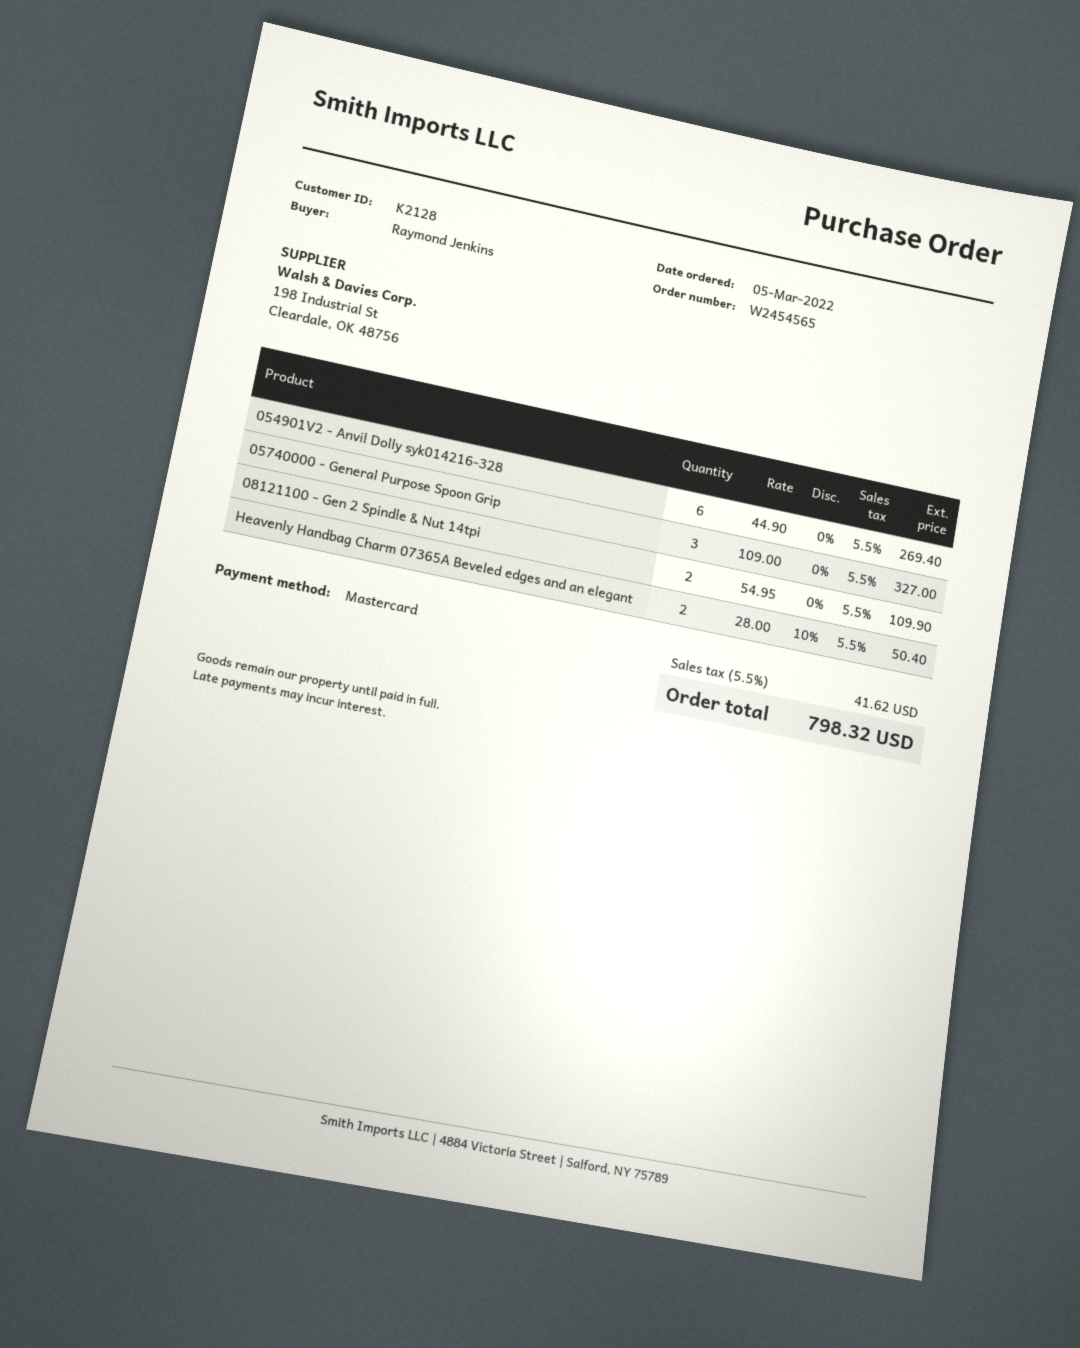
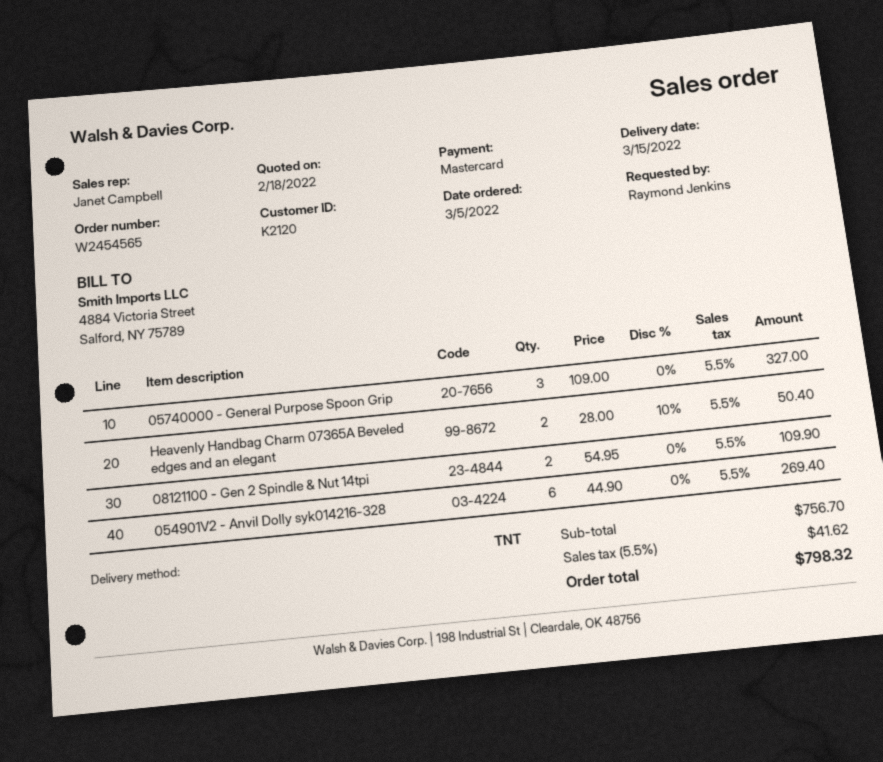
customer number: K2128 -> K2120

